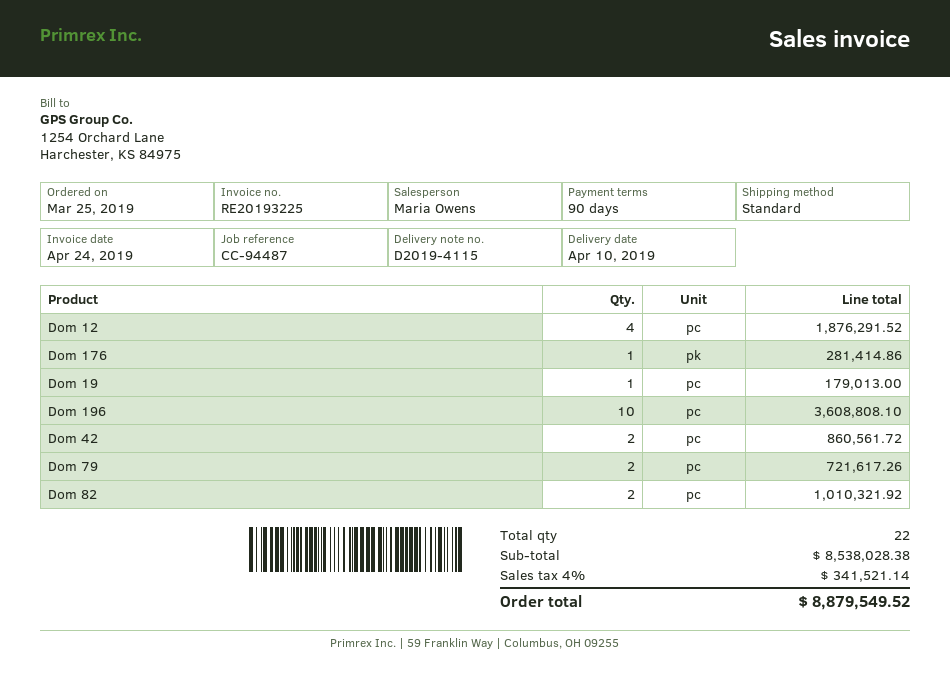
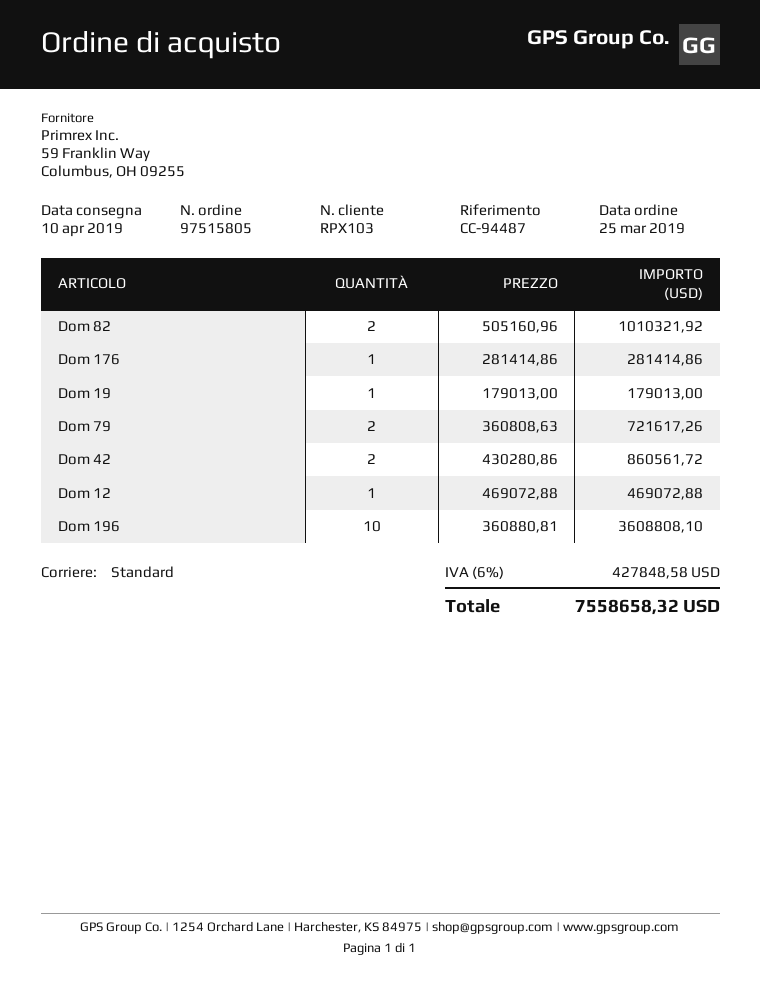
Dom 12: 4 for 1876291.52 -> 1 for 469072.88
tax: 4% = 341521.14 -> 6% = 427848.58
total: 8879549.52 -> 7558658.32

